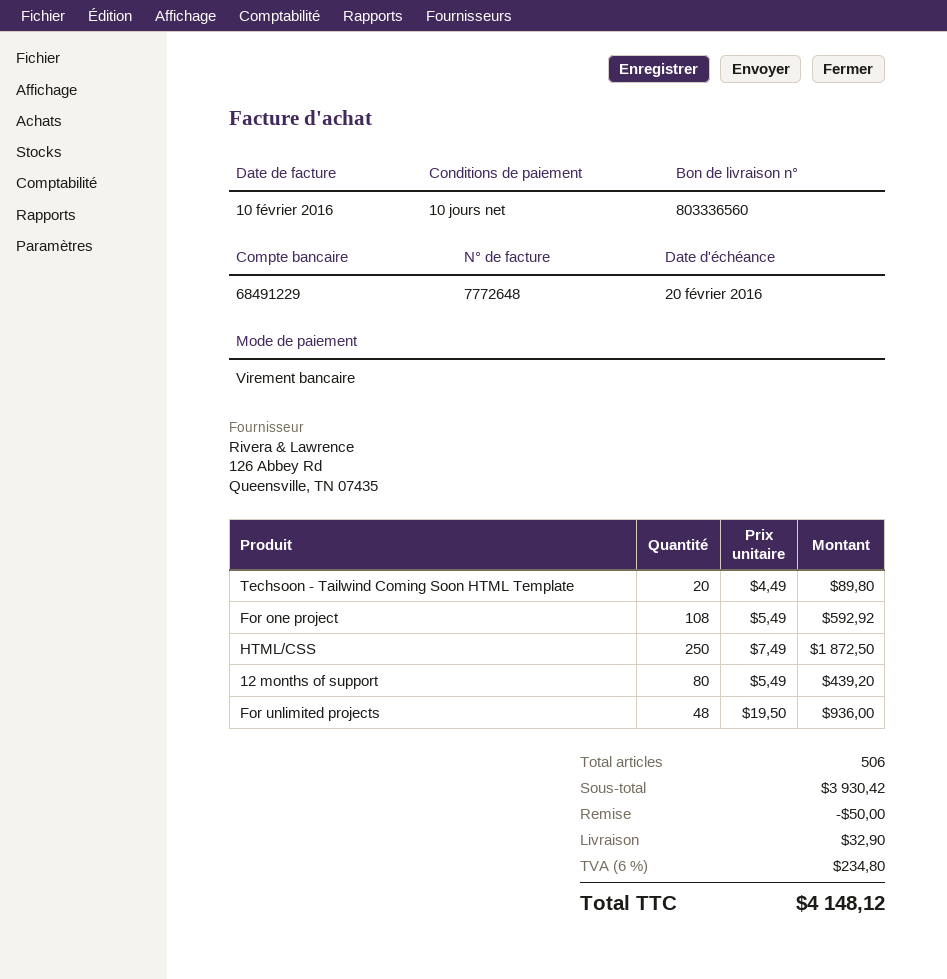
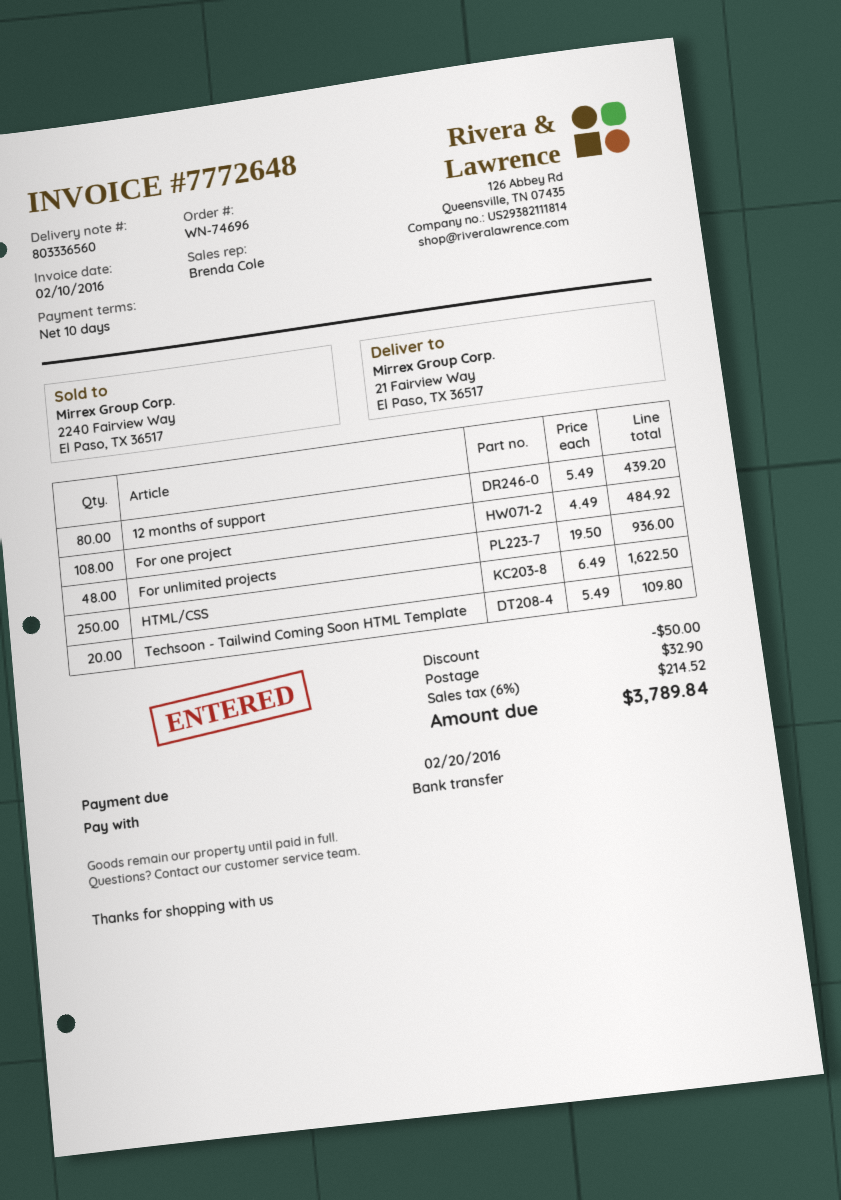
Techsoon - Tailwind Coming Soon HTML Template: 20 x 4.49 = 89.80 -> 20 x 5.49 = 109.80
For one project: 108 x 5.49 = 592.92 -> 108 x 4.49 = 484.92
HTML/CSS: 250 x 7.49 = 1872.50 -> 250 x 6.49 = 1622.50
tax: 6% = 234.80 -> 6% = 214.52
total: 4148.12 -> 3789.84

